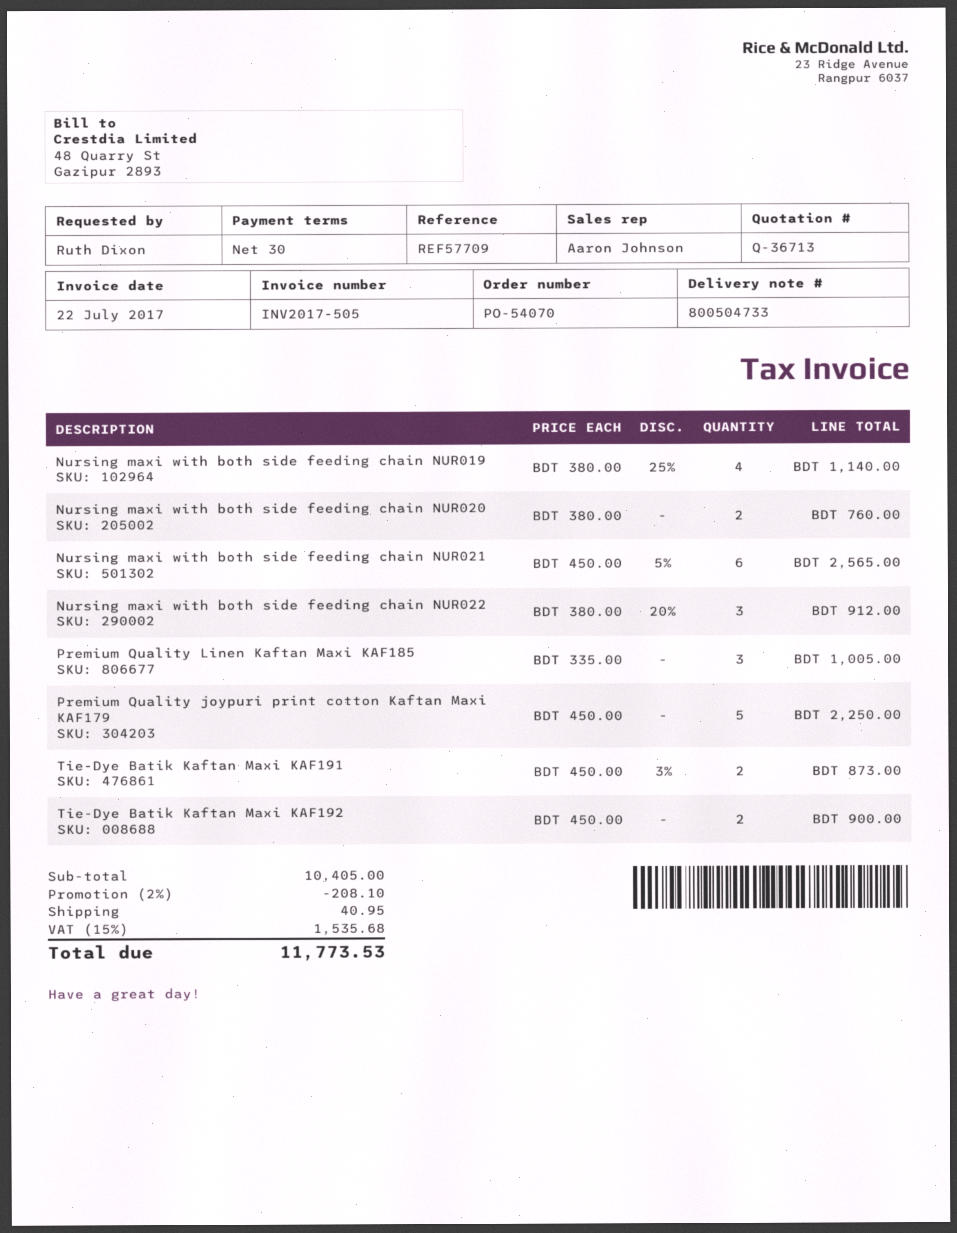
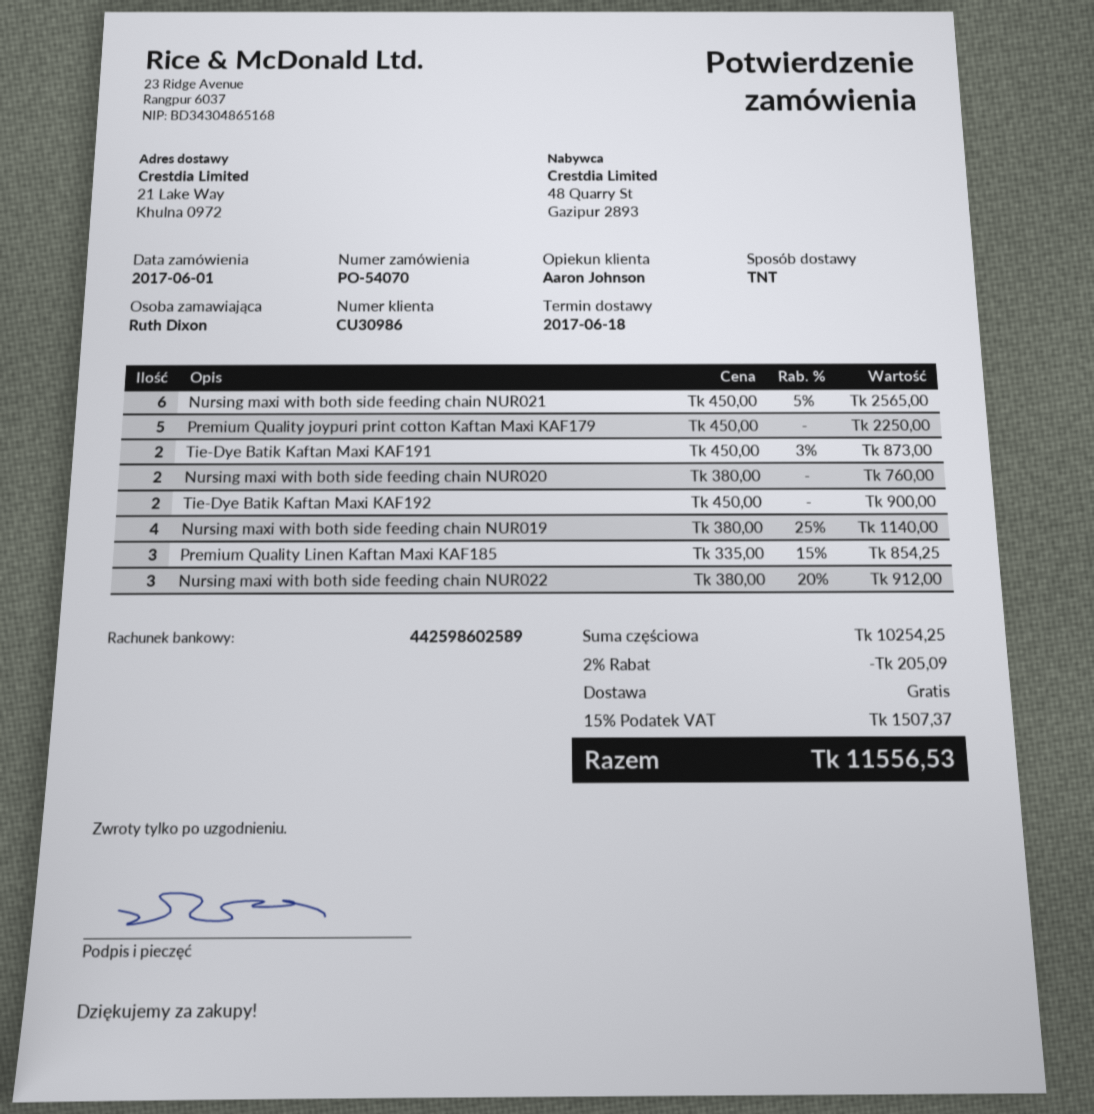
Premium Quality Linen Kaftan Maxi KAF185: 3 x 335.00 = 1005.00 -> 3 x 335.00 - 15% = 854.25
subtotal: 10405.00 -> 10254.25
discount: 2% = 208.10 -> 2% = 205.09
shipping: 40.95 -> 0.00
tax: 15% = 1535.68 -> 15% = 1507.37
total: 11773.53 -> 11556.53

